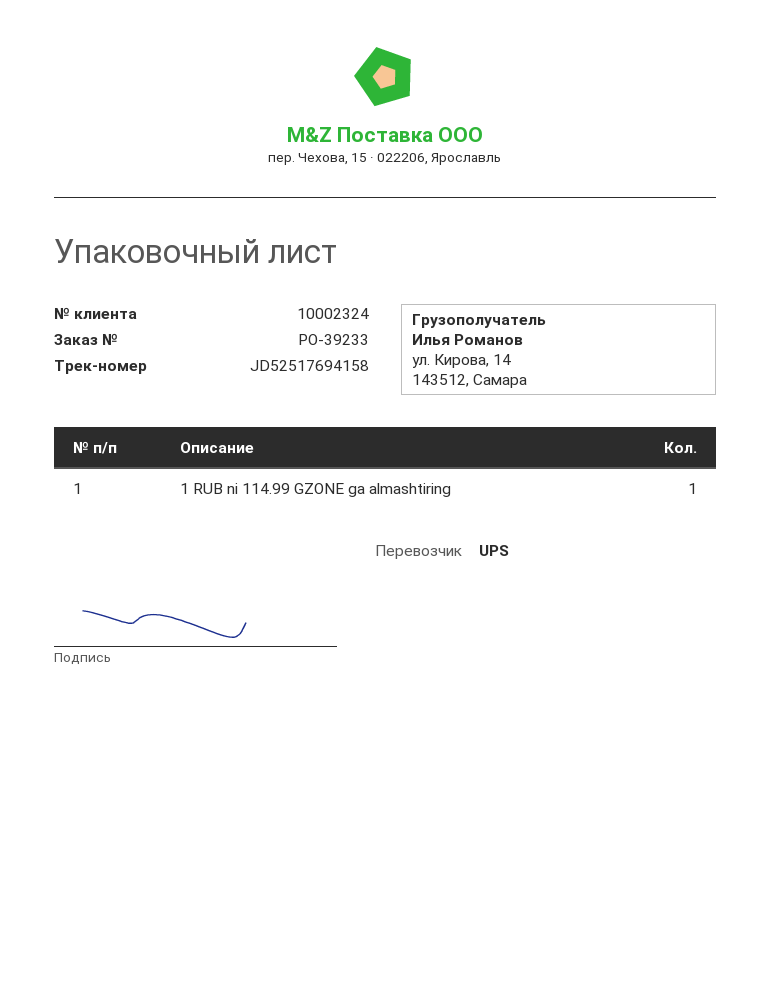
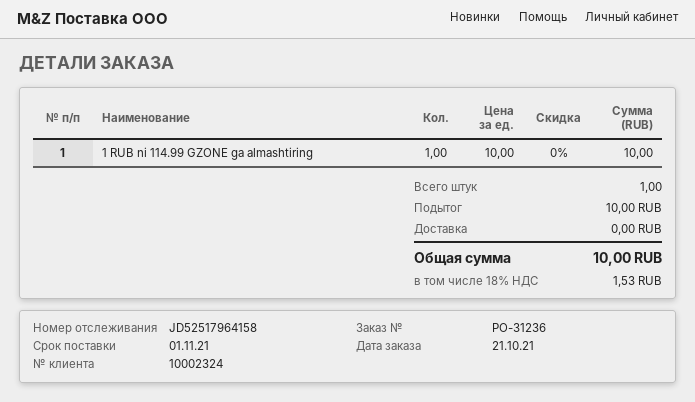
order number: PO-39233 -> PO-31236
tracking number: JD52517694158 -> JD52517964158

